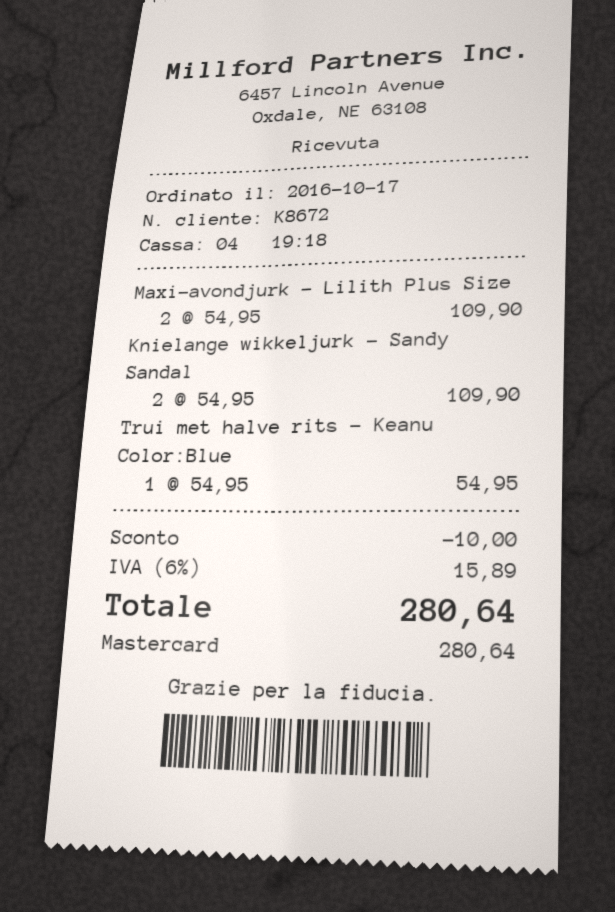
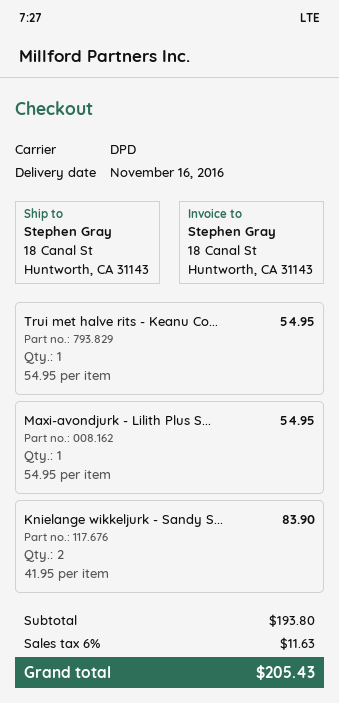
Maxi-avondjurk - Lilith Plus Size: 2 x 54.95 = 109.90 -> 1 x 54.95 = 54.95
Knielange wikkeljurk - Sandy Sandal: 2 x 54.95 = 109.90 -> 2 x 41.95 = 83.90
discount: 10.00 -> none
tax: 6% = 15.89 -> 6% = 11.63
total: 280.64 -> 205.43

